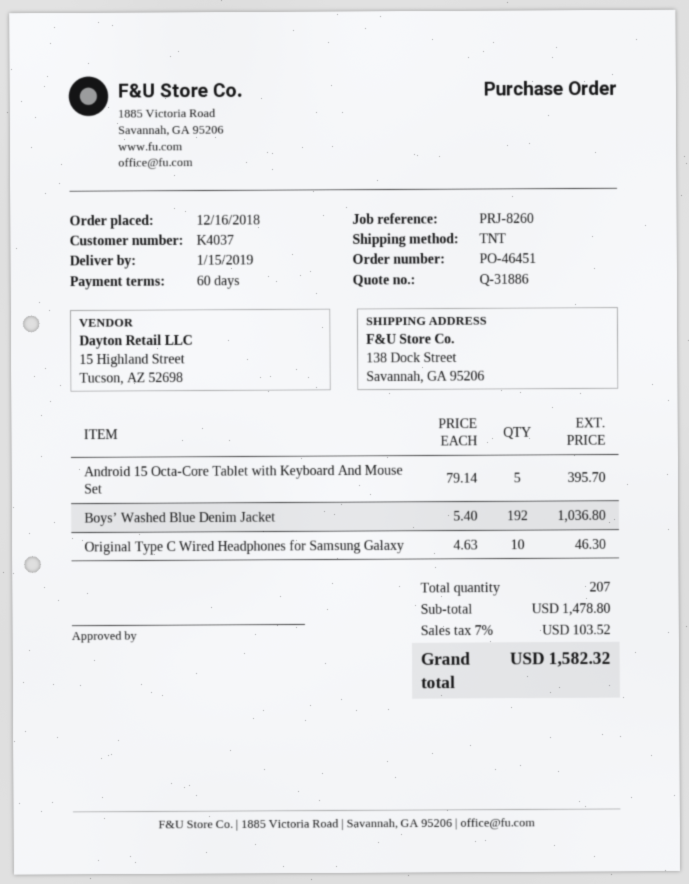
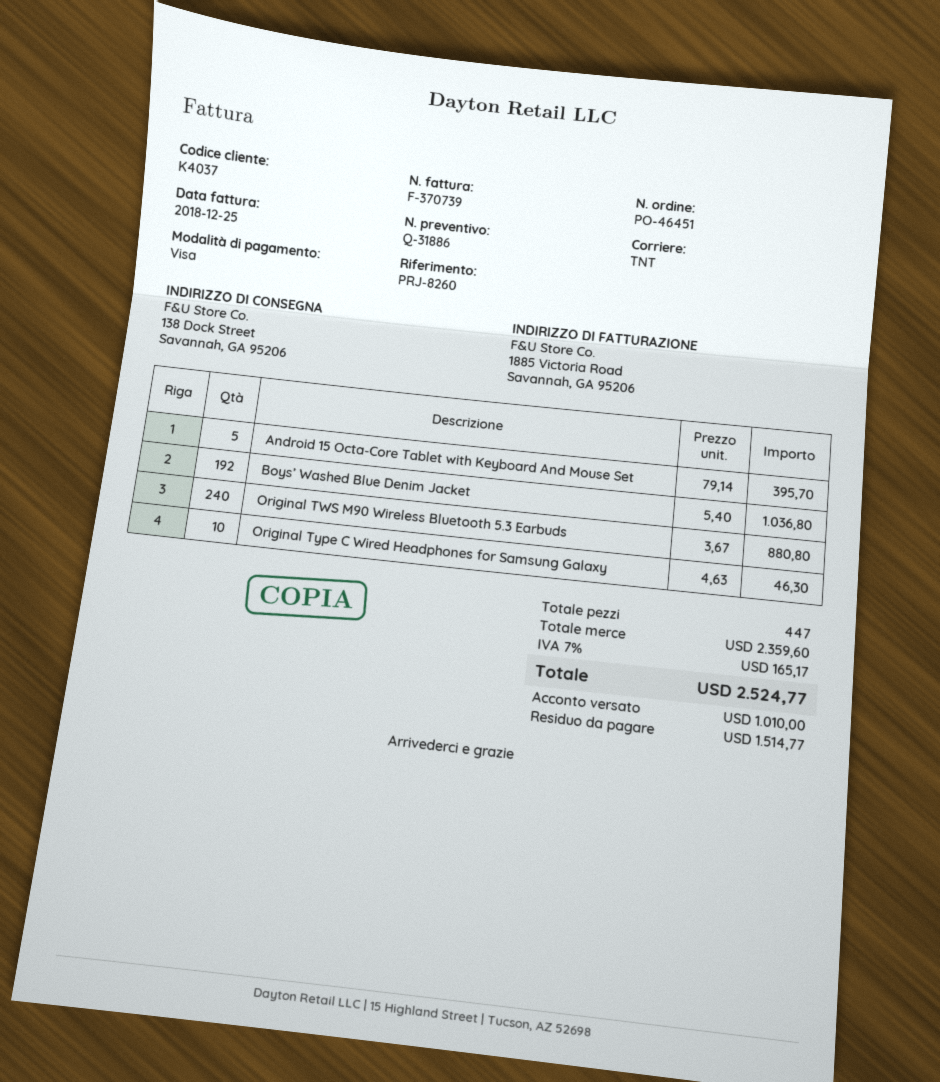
Original TWS M90 Wireless Bluetooth 5.3 Earbuds: none -> 240 x 3.67 = 880.80
total quantity: 207 -> 447
subtotal: 1478.80 -> 2359.60
tax: 7% = 103.52 -> 7% = 165.17
total: 1582.32 -> 2524.77

